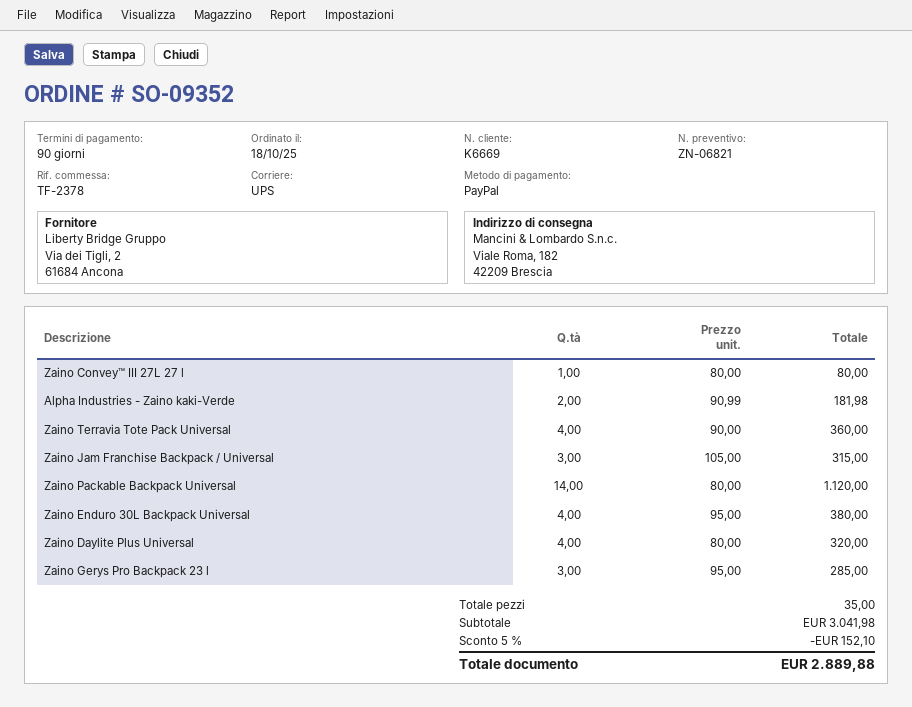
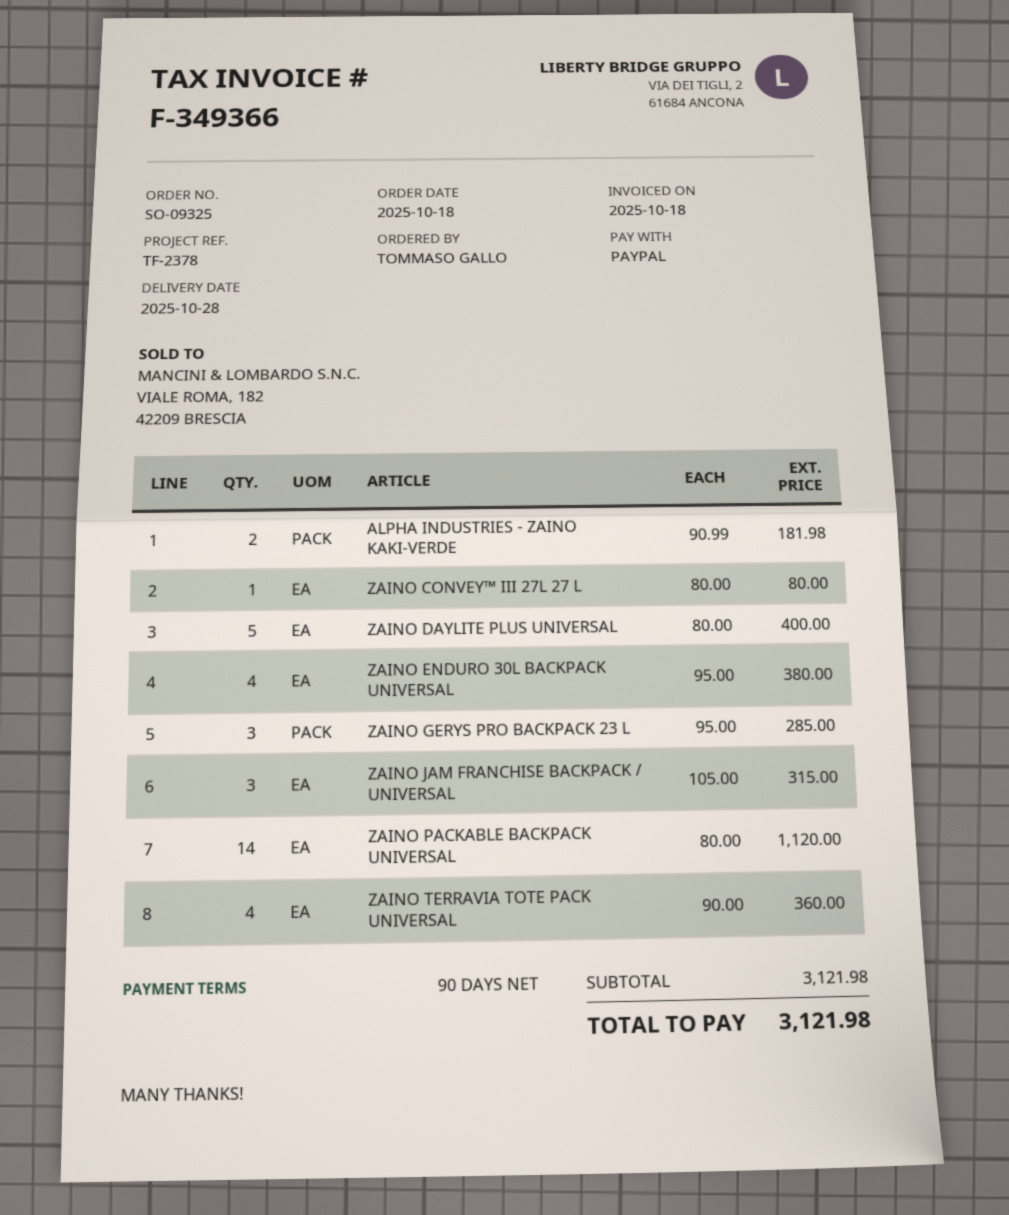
order number: SO-09352 -> SO-09325
Zaino Daylite Plus Universal: 4 x 80.00 = 320.00 -> 5 x 80.00 = 400.00
subtotal: 3041.98 -> 3121.98
discount: 5% = 152.10 -> none
total: 2889.88 -> 3121.98

